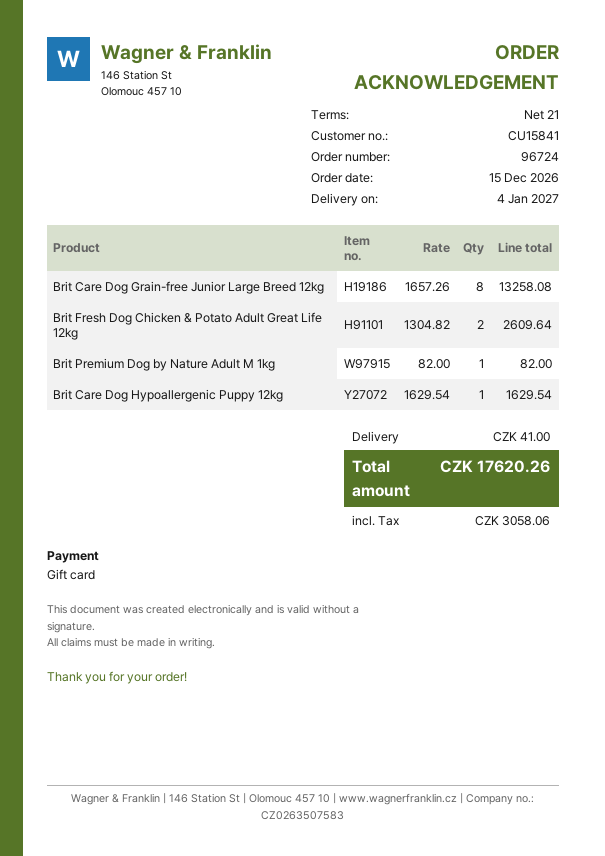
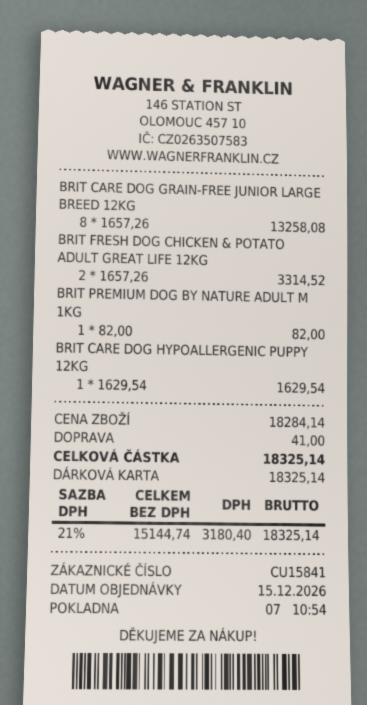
Brit Fresh Dog Chicken & Potato Adult Great Life 12kg: 2 x 1304.82 = 2609.64 -> 2 x 1657.26 = 3314.52
tax: 3058.06 -> 3180.40
total: 17620.26 -> 18325.14

